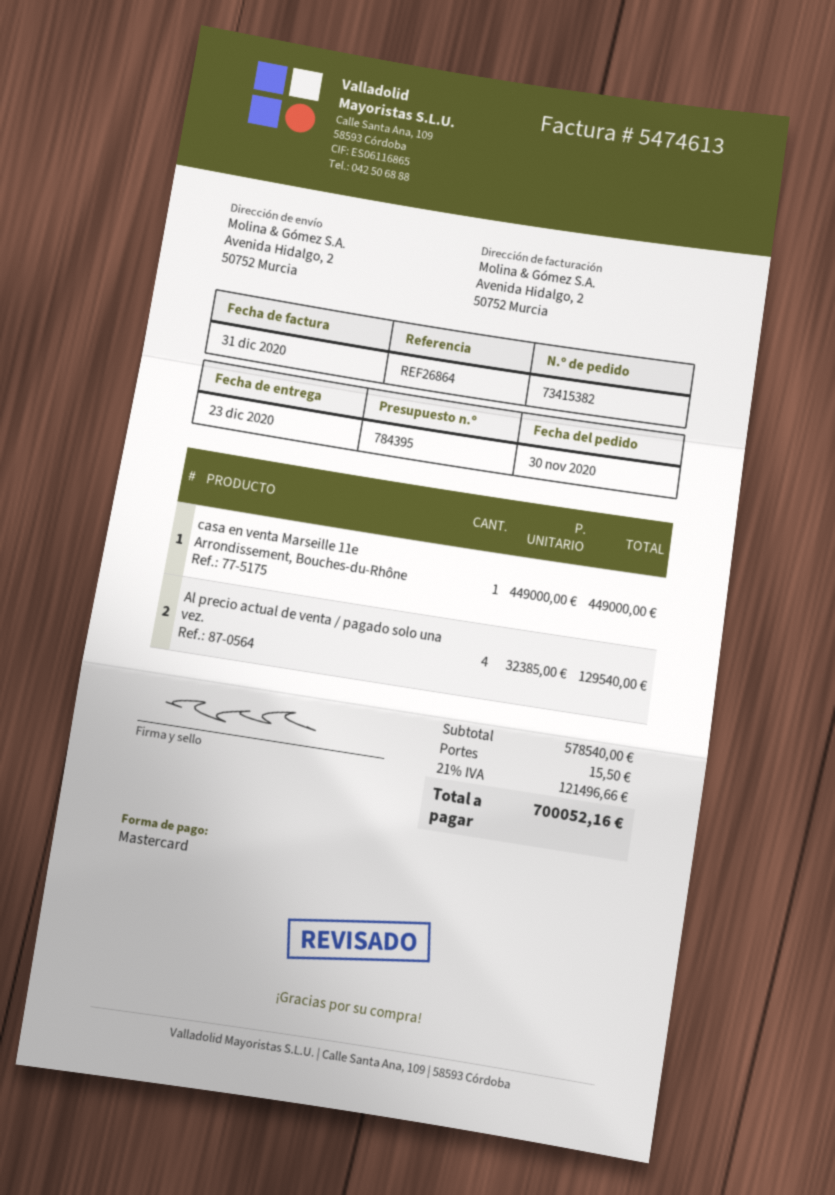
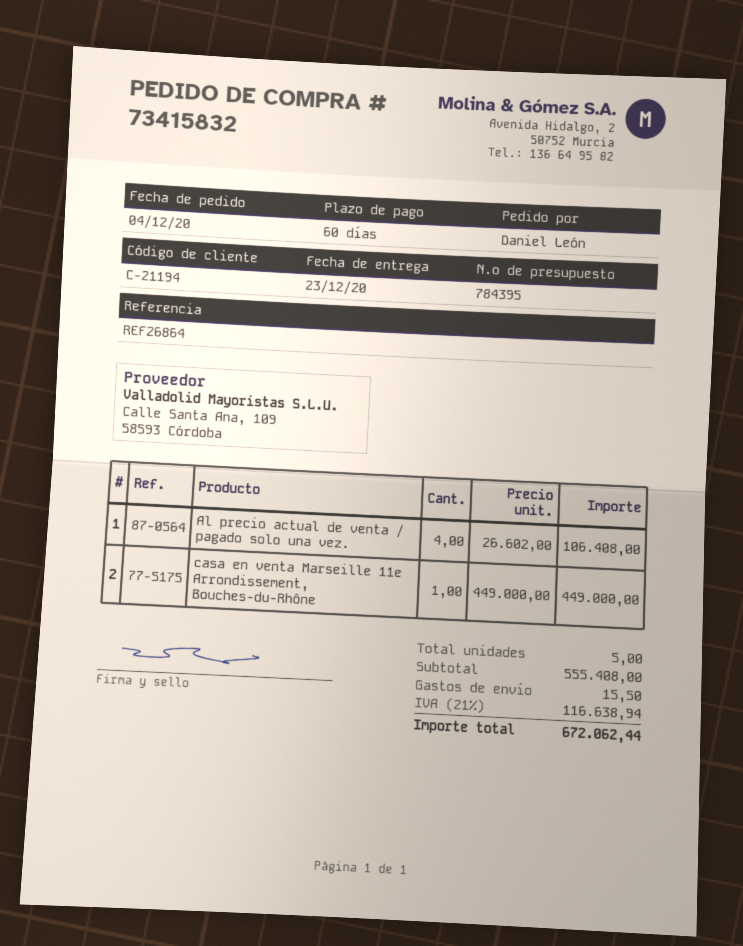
order number: 73415382 -> 73415832
order date: 2020-11-30 -> 2020-12-04
Al precio actual de venta / pagado solo una vez.: 4 x 32385.00 = 129540.00 -> 4 x 26602.00 = 106408.00
subtotal: 578540.00 -> 555408.00
tax: 21% = 121496.66 -> 21% = 116638.94
total: 700052.16 -> 672062.44

